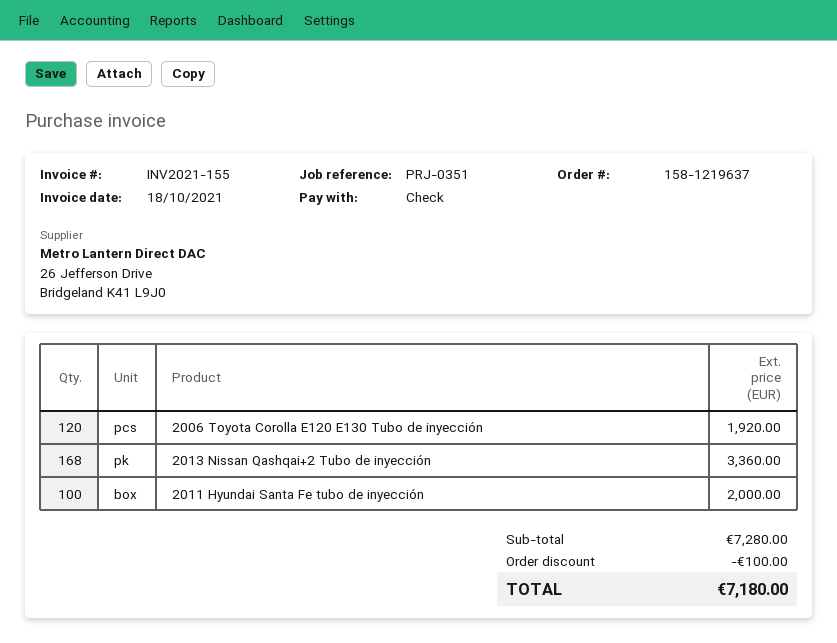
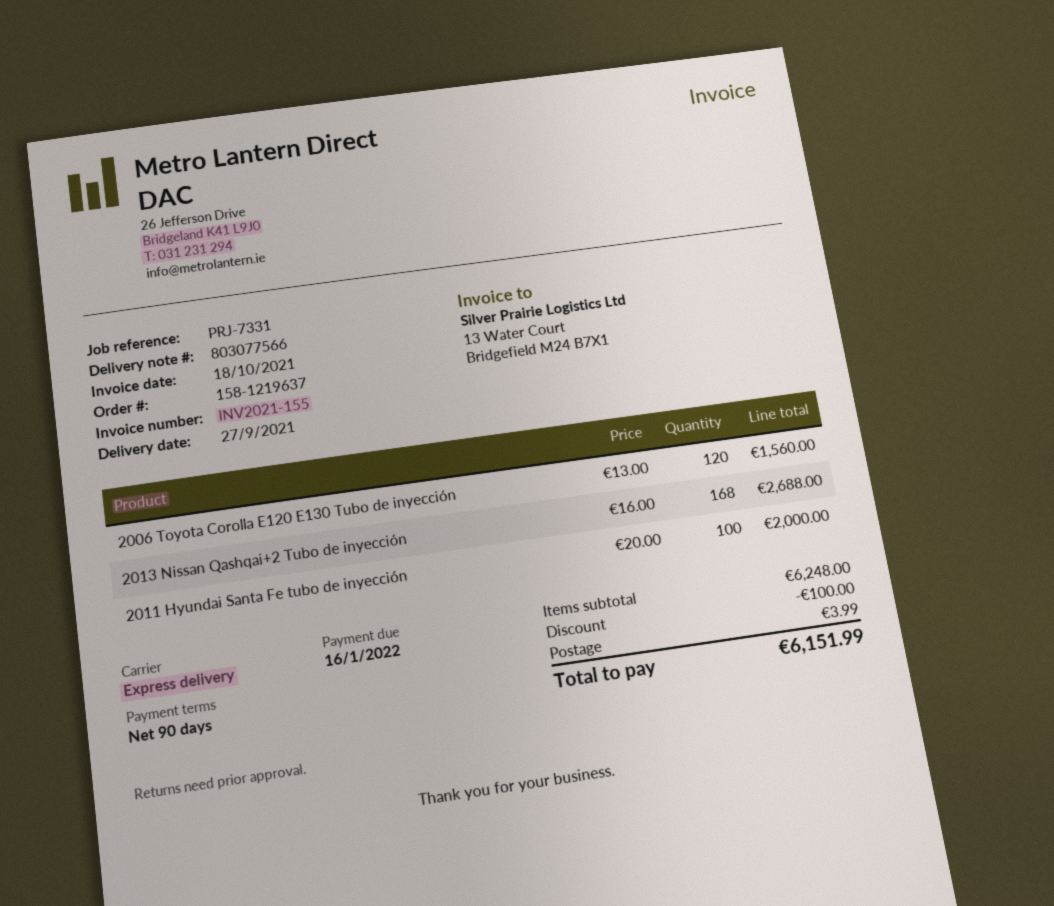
reference: PRJ-0351 -> PRJ-7331
2006 Toyota Corolla E120 E130 Tubo de inyección: 120 for 1920.00 -> 120 for 1560.00
2013 Nissan Qashqai+2 Tubo de inyección: 168 for 3360.00 -> 168 for 2688.00
subtotal: 7280.00 -> 6248.00
shipping: none -> 3.99
total: 7180.00 -> 6151.99

